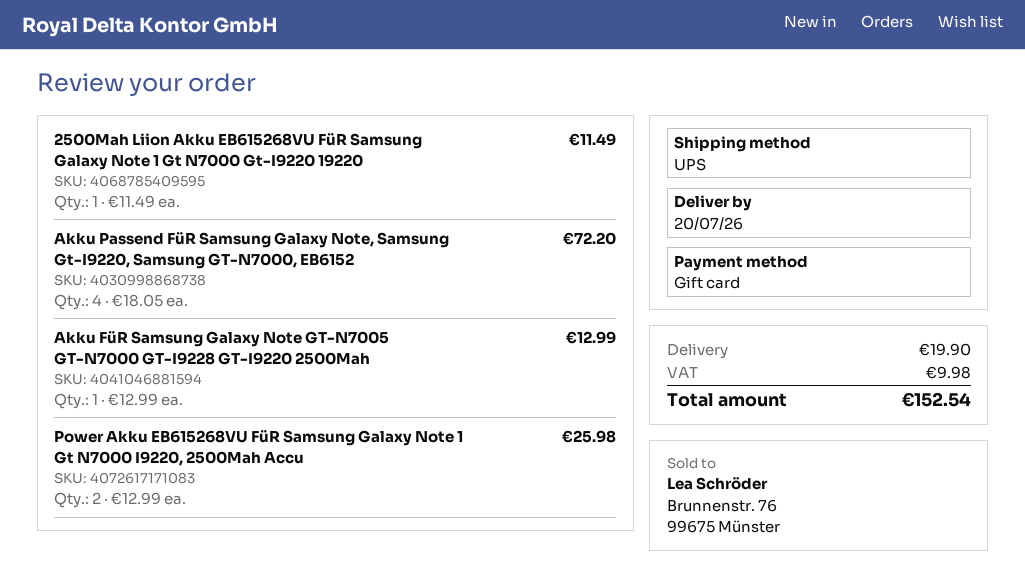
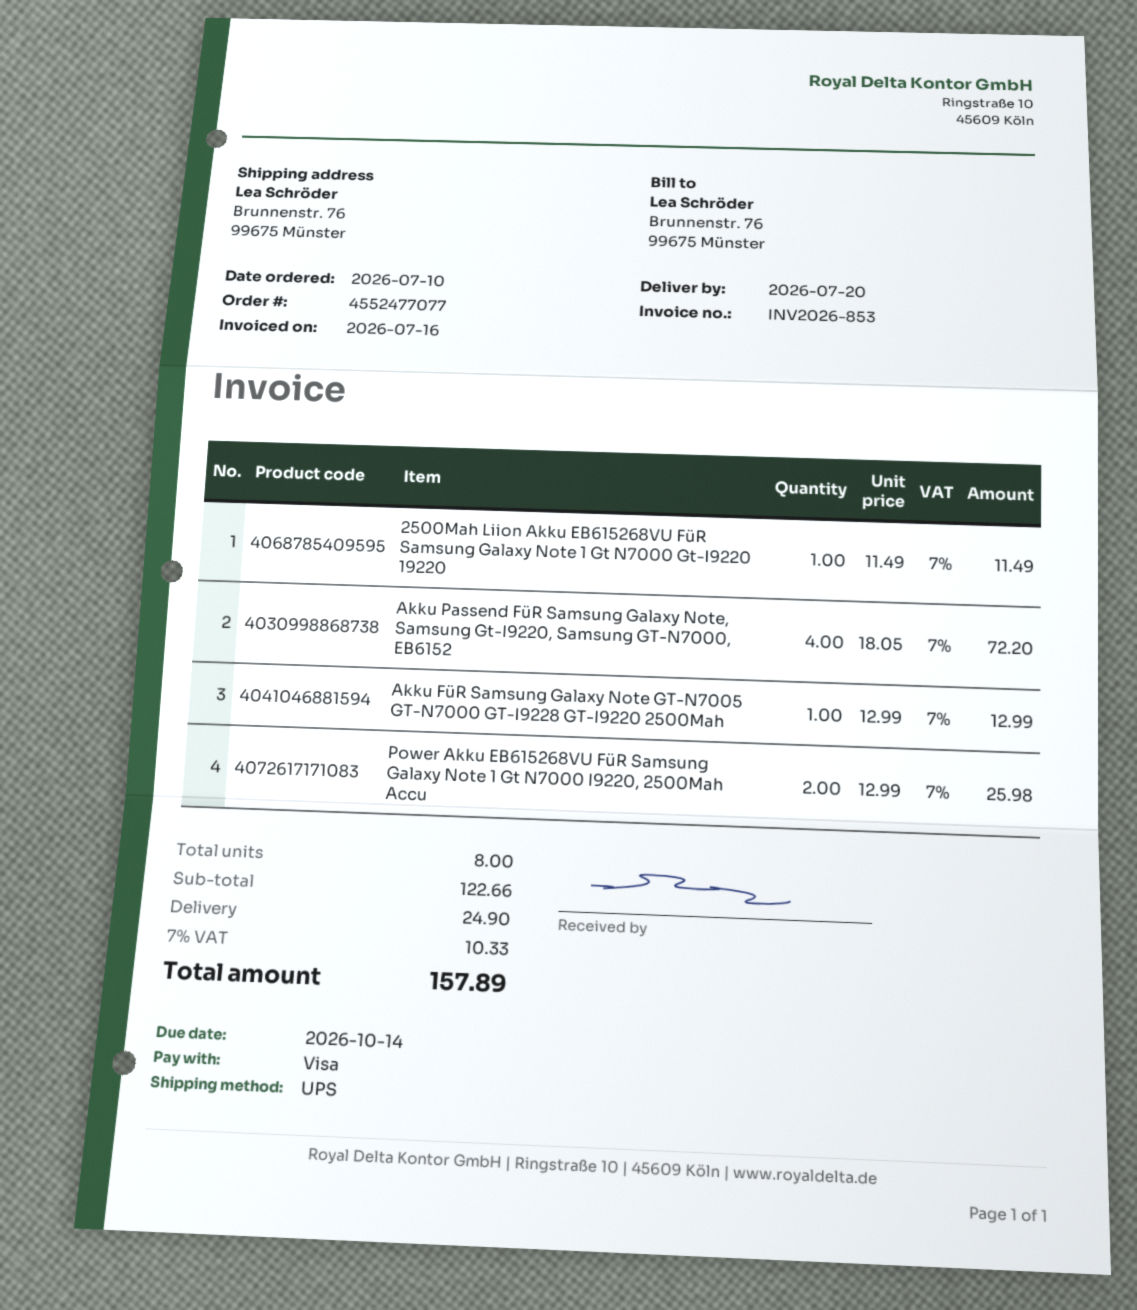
payment method: gift card -> Visa
shipping: 19.90 -> 24.90
tax: 9.98 -> 10.33
total: 152.54 -> 157.89

